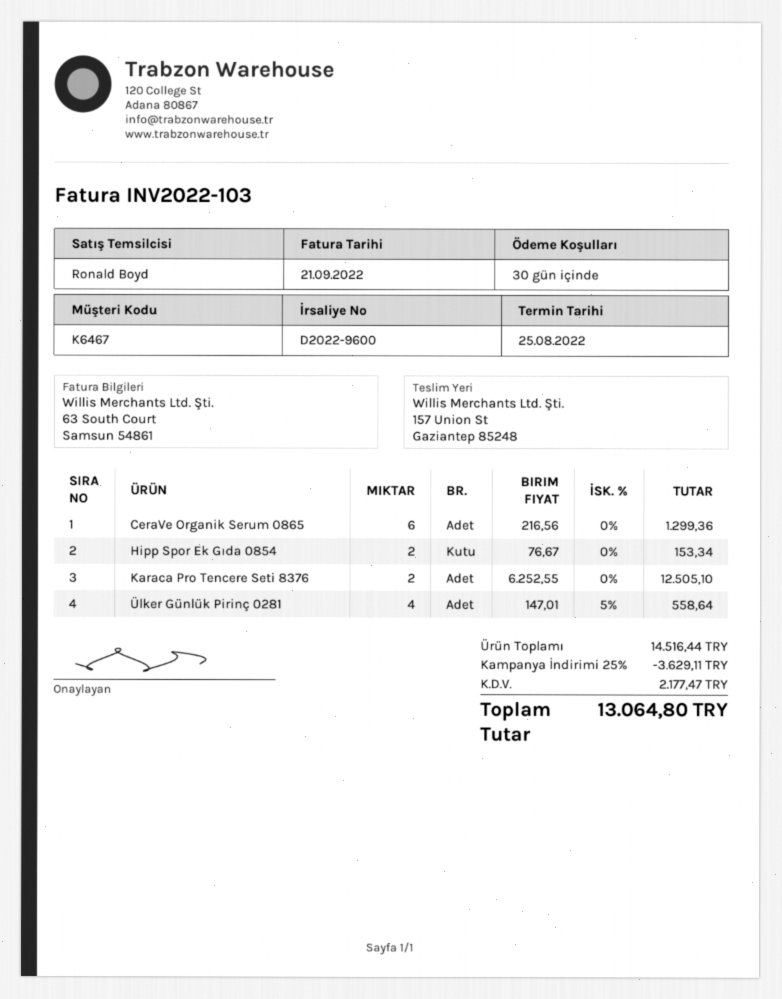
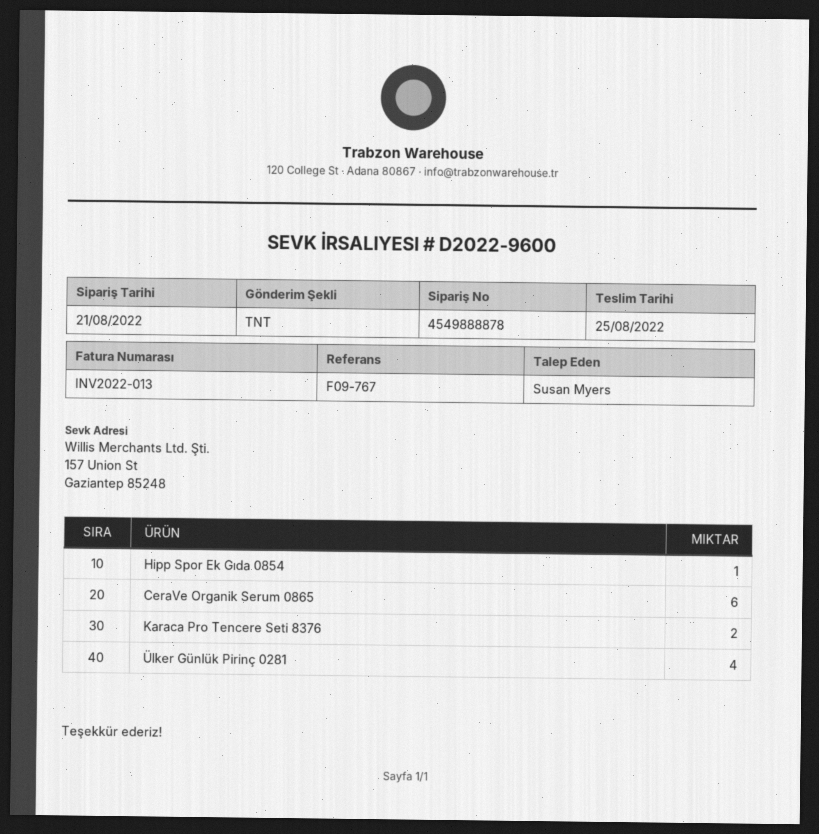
invoice number: INV2022-103 -> INV2022-013
Hipp Spor Ek Gıda 0854: 2 -> 1

